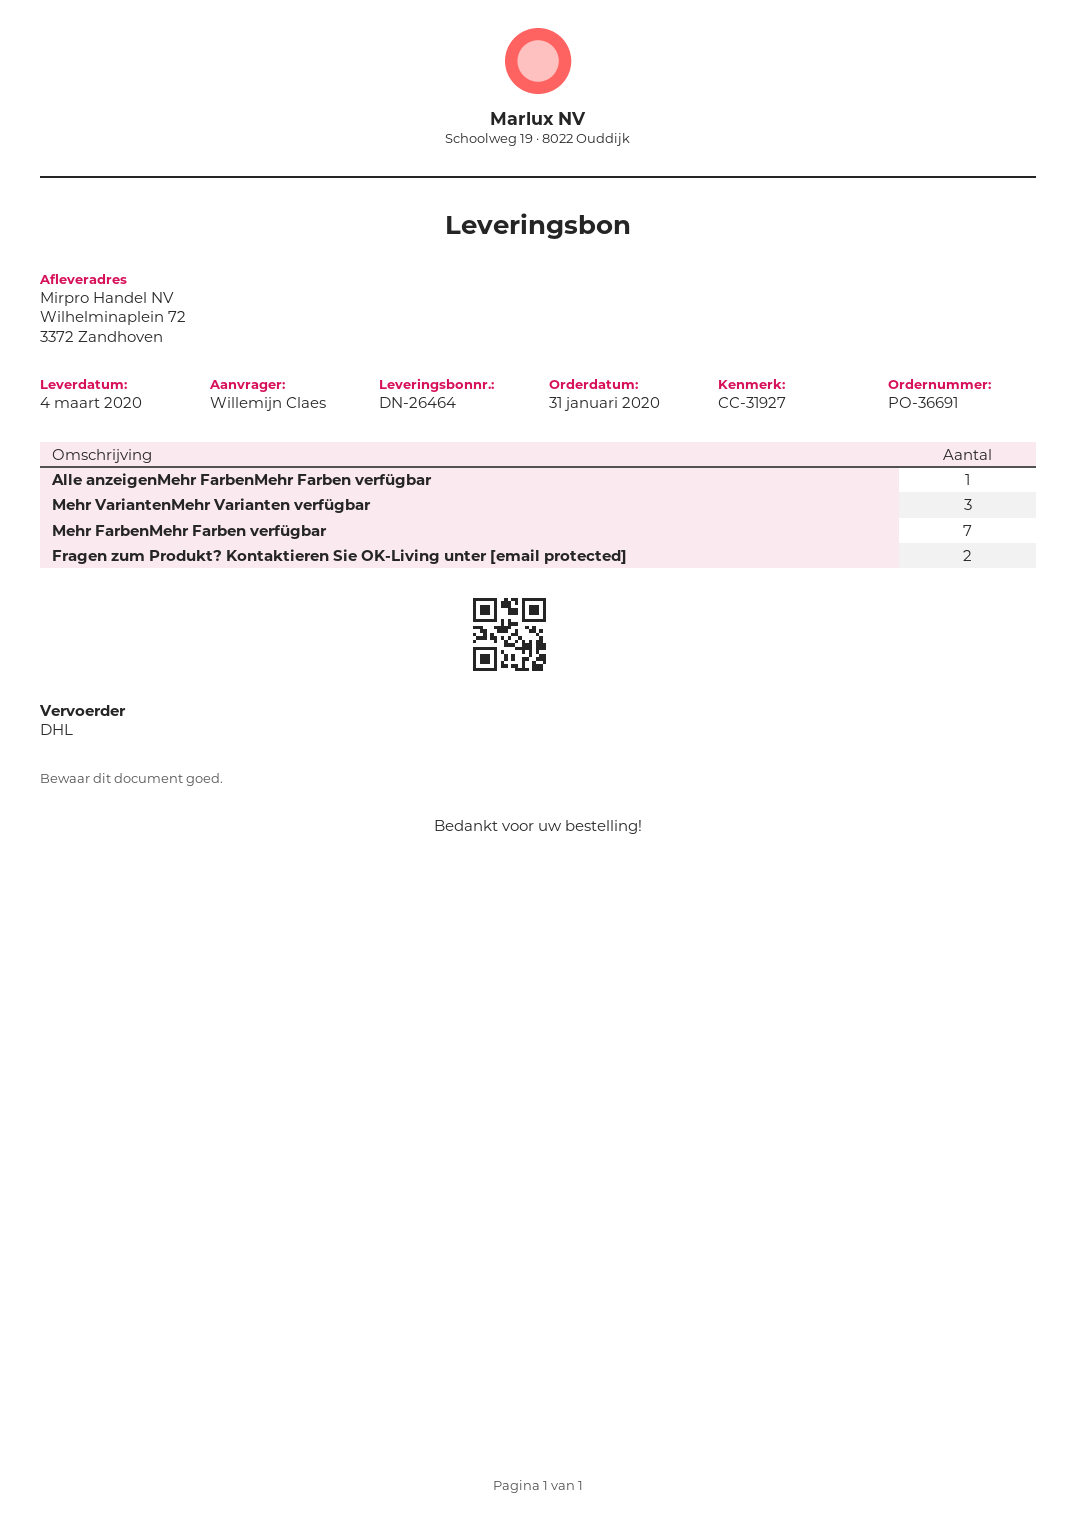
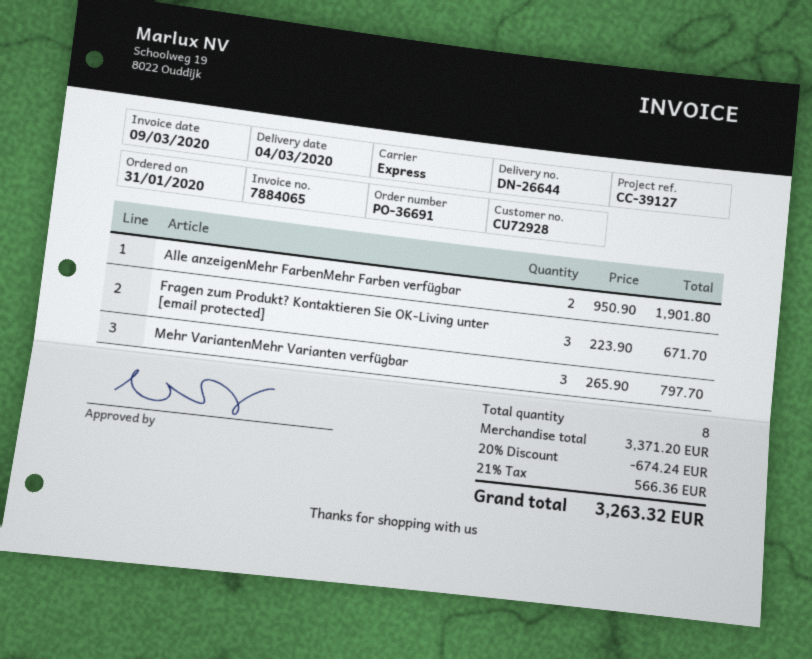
delivery note number: DN-26464 -> DN-26644
reference: CC-31927 -> CC-39127
shipping method: DHL -> express
Alle anzeigenMehr FarbenMehr Farben verfügbar: 1 -> 2
Mehr FarbenMehr Farben verfügbar: 7 -> none
Fragen zum Produkt? Kontaktieren Sie OK-Living unter [email protected]: 2 -> 3

